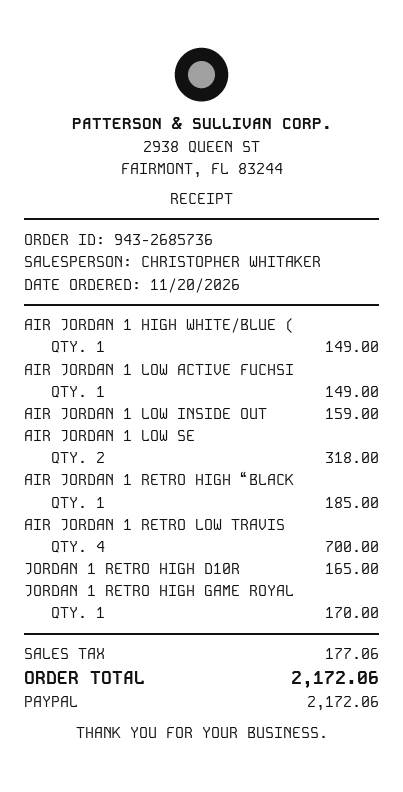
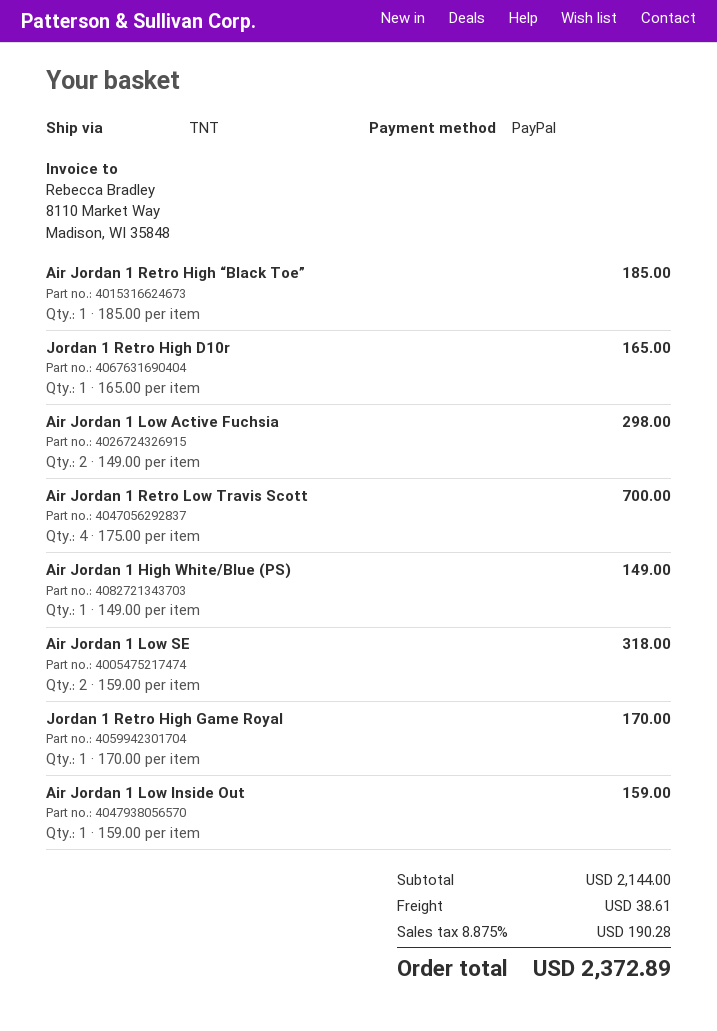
AIR JORDAN 1 LOW ACTIVE FUCHSI: 1 for 149.00 -> 2 for 298.00
shipping: none -> 38.61
tax: 177.06 -> 190.28
total: 2172.06 -> 2372.89

